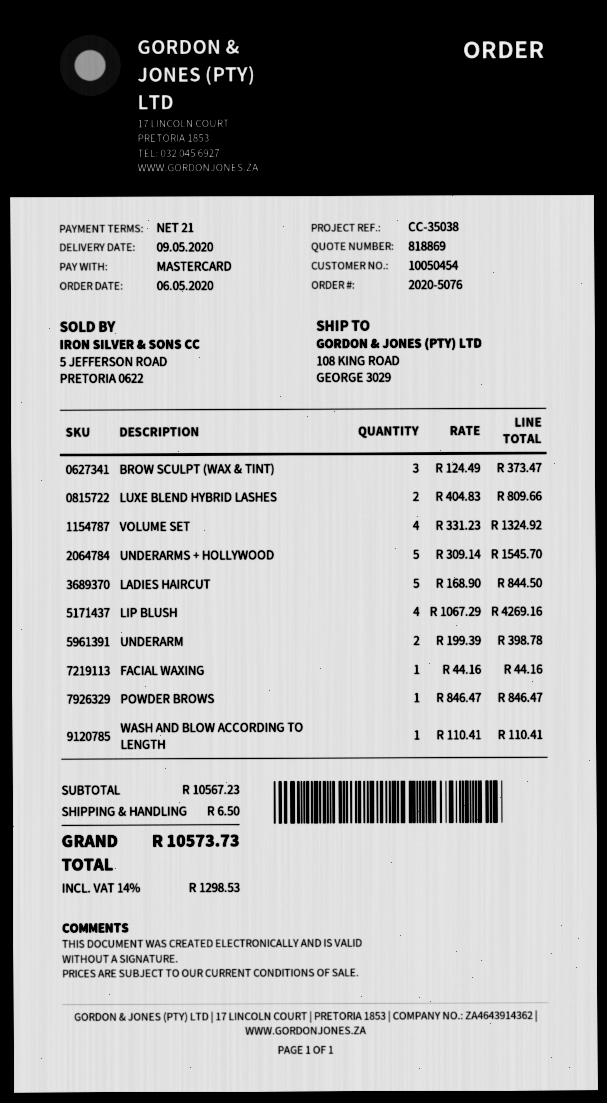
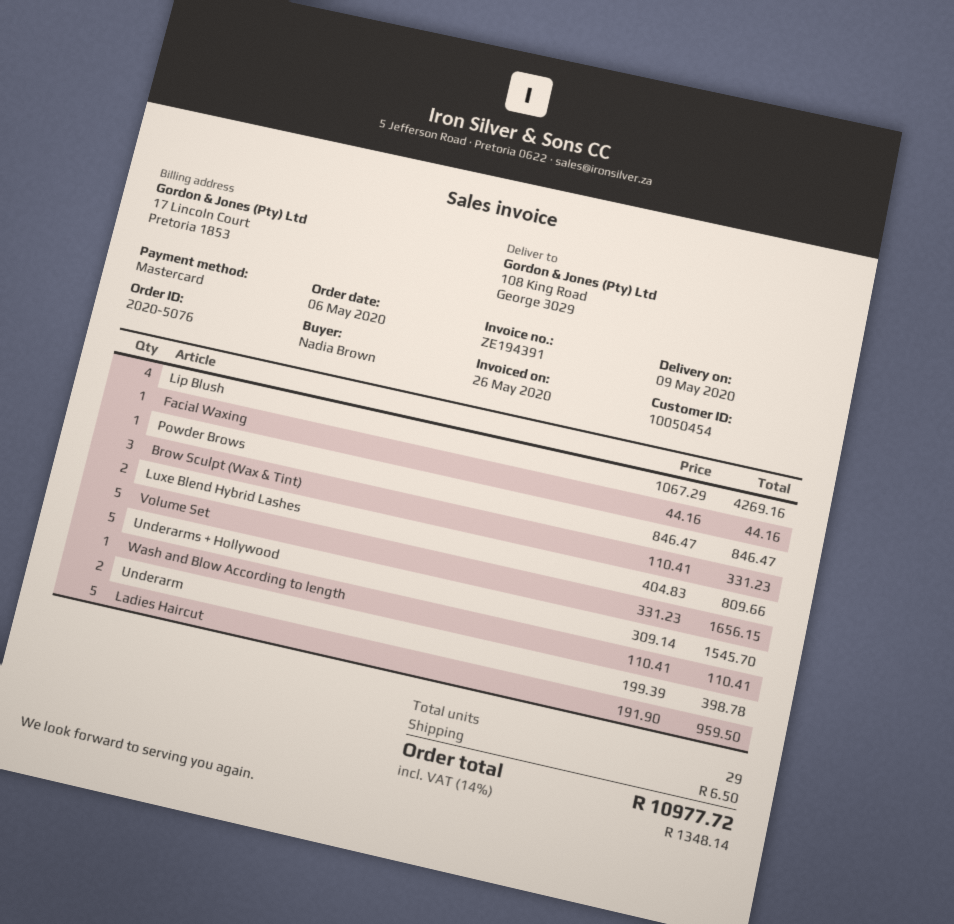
BROW SCULPT (WAX & TINT): 3 x 124.49 = 373.47 -> 3 x 110.41 = 331.23
VOLUME SET: 4 x 331.23 = 1324.92 -> 5 x 331.23 = 1656.15
LADIES HAIRCUT: 5 x 168.90 = 844.50 -> 5 x 191.90 = 959.50
tax: 14% = 1298.53 -> 14% = 1348.14
total: 10573.73 -> 10977.72

